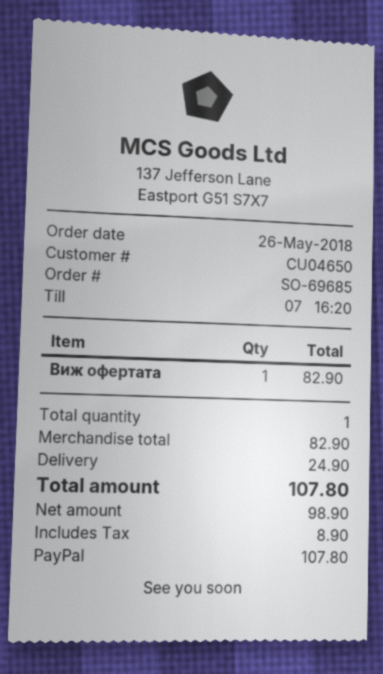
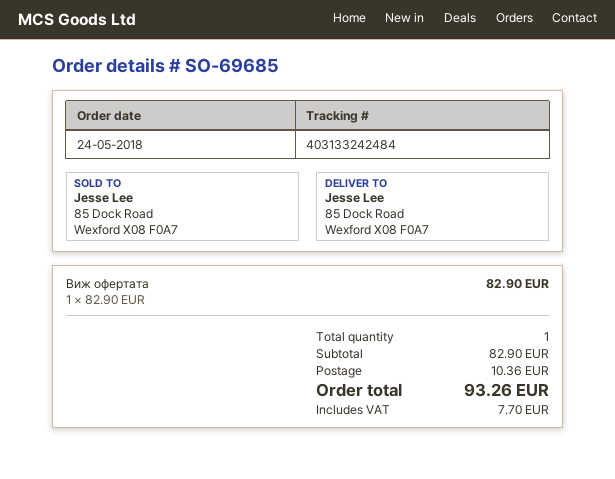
order date: 2018-05-26 -> 2018-05-24
shipping: 24.90 -> 10.36
tax: 8.90 -> 7.70
total: 107.80 -> 93.26

